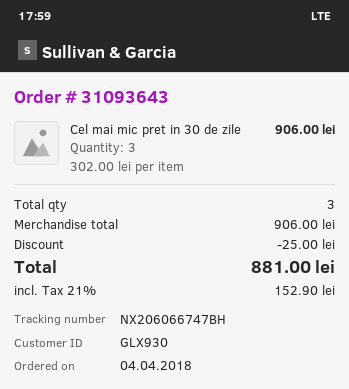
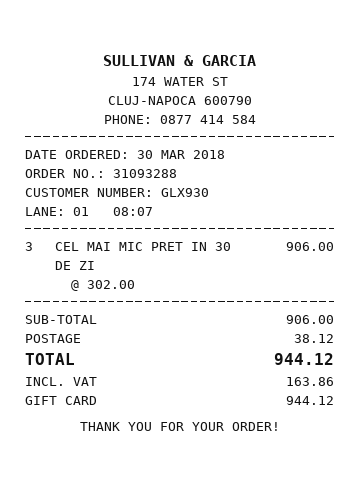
order number: 31093643 -> 31093288
order date: 2018-04-04 -> 2018-03-30
discount: 25.00 -> none
shipping: none -> 38.12
tax: 152.90 -> 163.86
total: 881.00 -> 944.12

